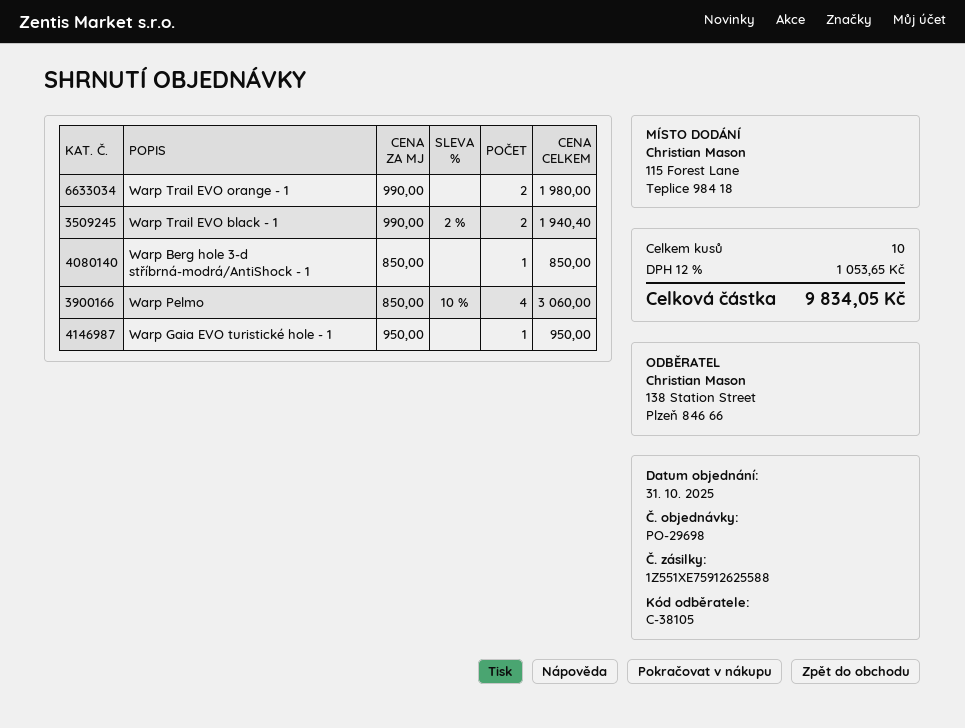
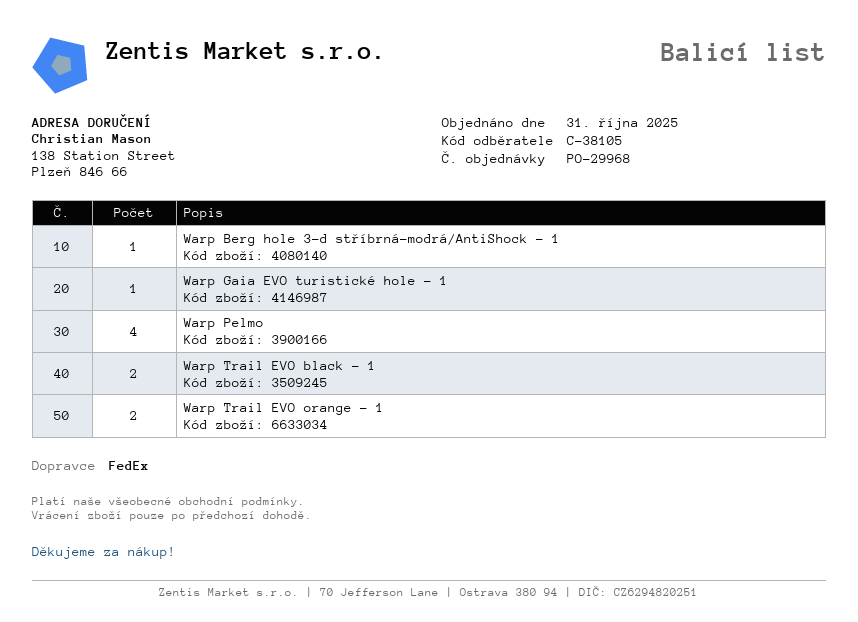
order number: PO-29698 -> PO-29968
ship to: 115 Forest Lane, Teplice 984 18 -> 138 Station Street, Plzeň 846 66

